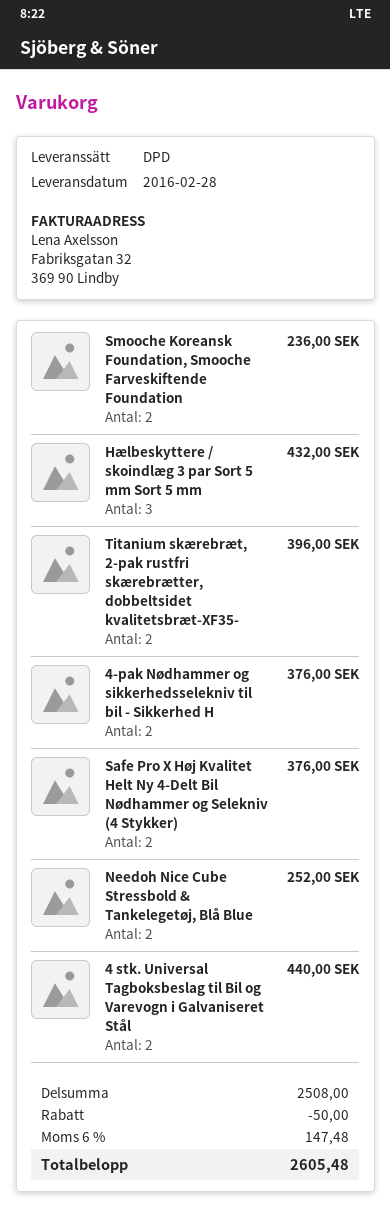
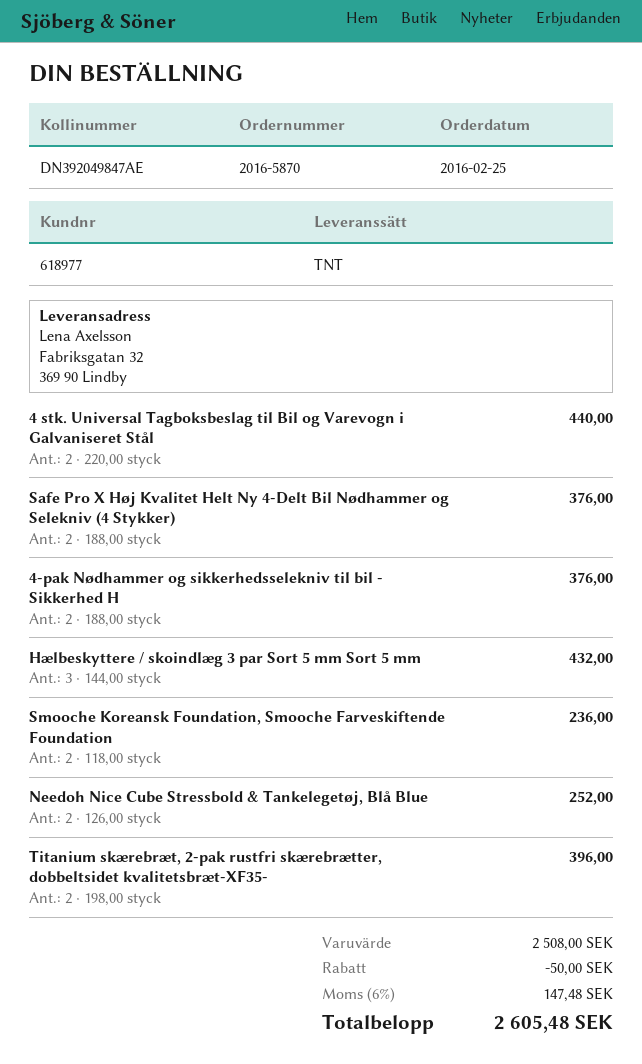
shipping method: DPD -> TNT

